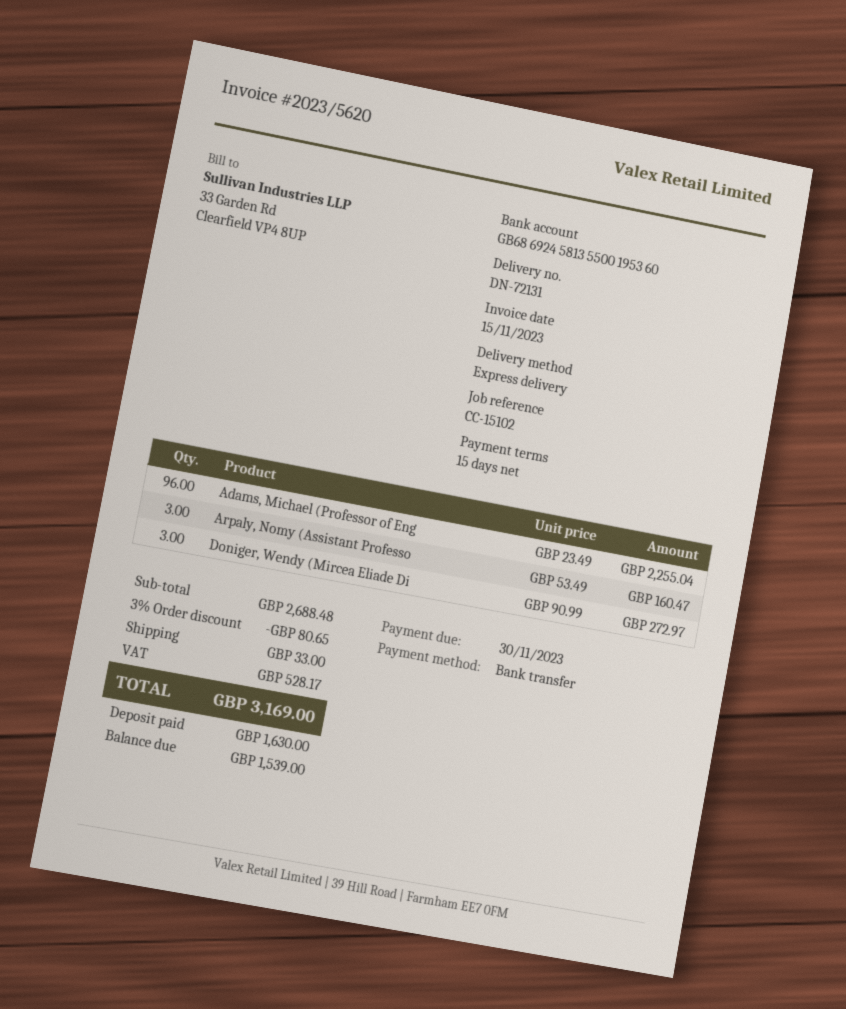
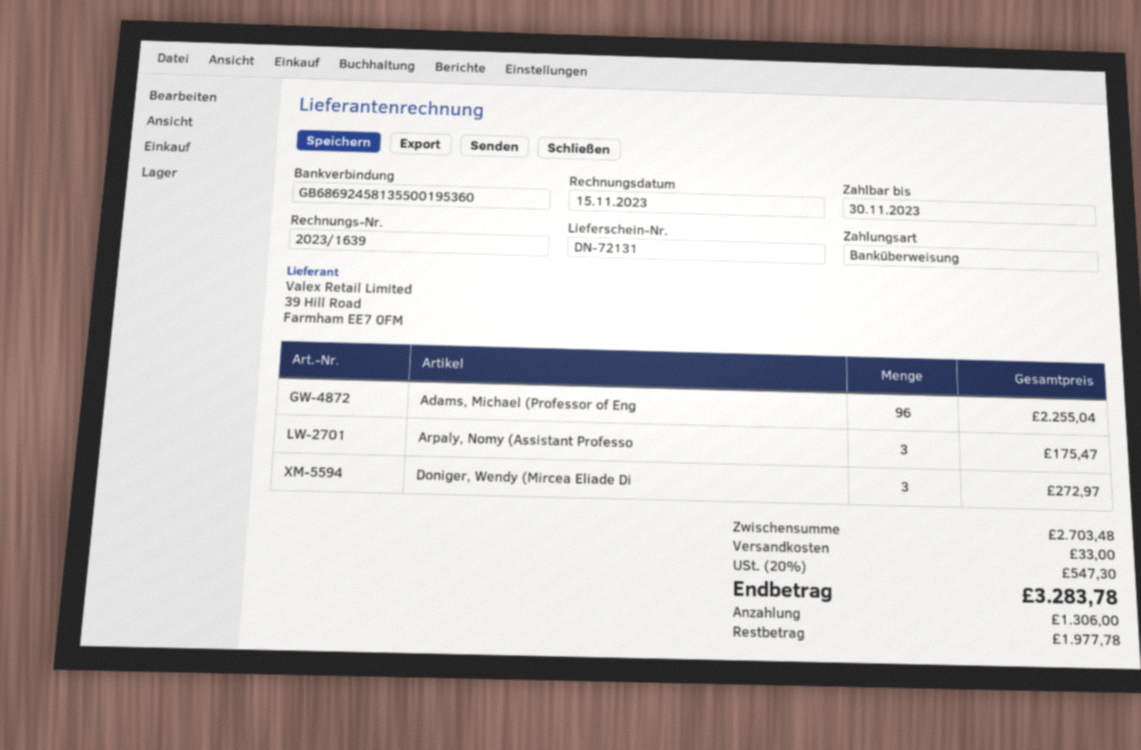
invoice number: 2023/5620 -> 2023/1639
Arpaly, Nomy (Assistant Professo: 3 for 160.47 -> 3 for 175.47
subtotal: 2688.48 -> 2703.48
discount: 3% = 80.65 -> none
tax: 528.17 -> 547.30
total: 3169.00 -> 3283.78
deposit: 1630.00 -> 1306.00
balance: 1539.00 -> 1977.78

